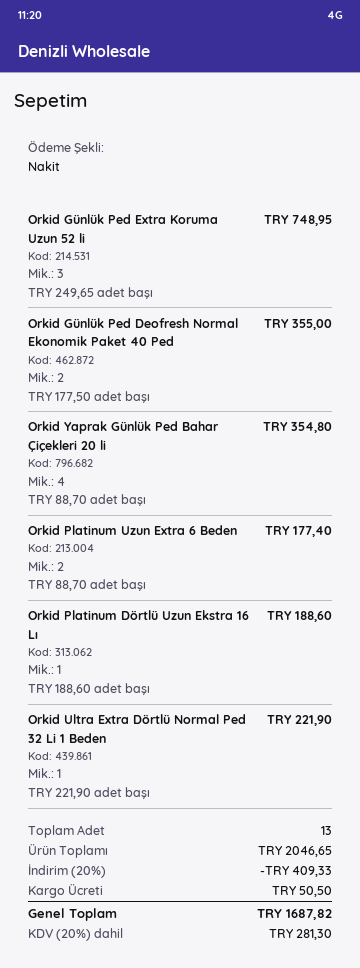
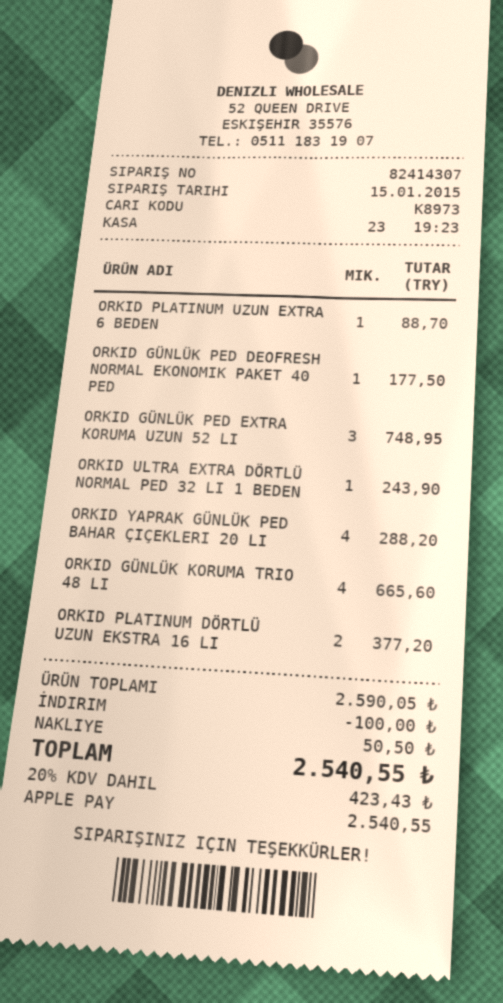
payment method: cash -> Apple Pay
Orkid Günlük Ped Deofresh Normal Ekonomik Paket 40 Ped: 2 for 355.00 -> 1 for 177.50
Orkid Yaprak Günlük Ped Bahar Çiçekleri 20 li: 4 for 354.80 -> 4 for 288.20
Orkid Platinum Uzun Extra 6 Beden: 2 for 177.40 -> 1 for 88.70
Orkid Platinum Dörtlü Uzun Ekstra 16 Lı: 1 for 188.60 -> 2 for 377.20
Orkid Ultra Extra Dörtlü Normal Ped 32 Li 1 Beden: 1 for 221.90 -> 1 for 243.90
ORKID GÜNLÜK KORUMA TRIO 48 LI: none -> 4 for 665.60
subtotal: 2046.65 -> 2590.05
discount: 409.33 -> 100.00
tax: 20% = 281.30 -> 20% = 423.43
total: 1687.82 -> 2540.55

